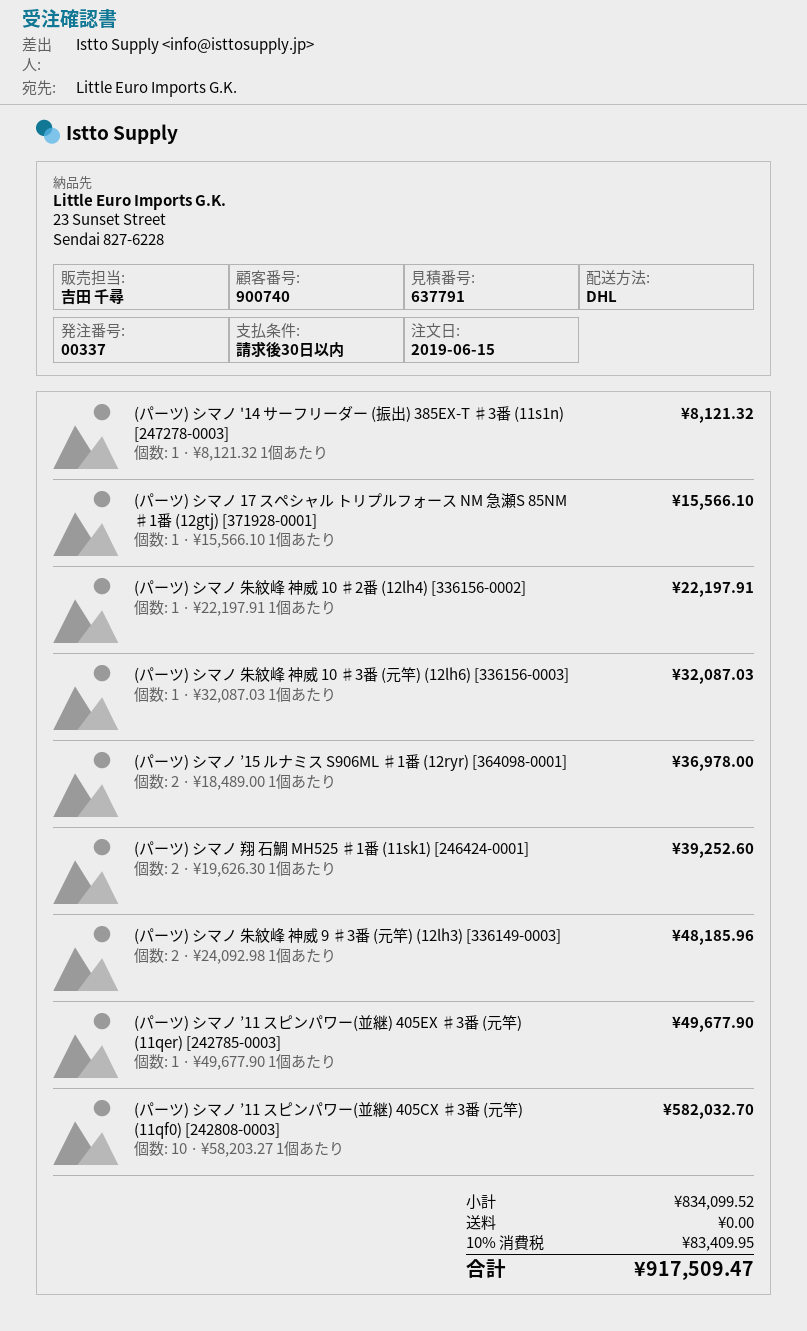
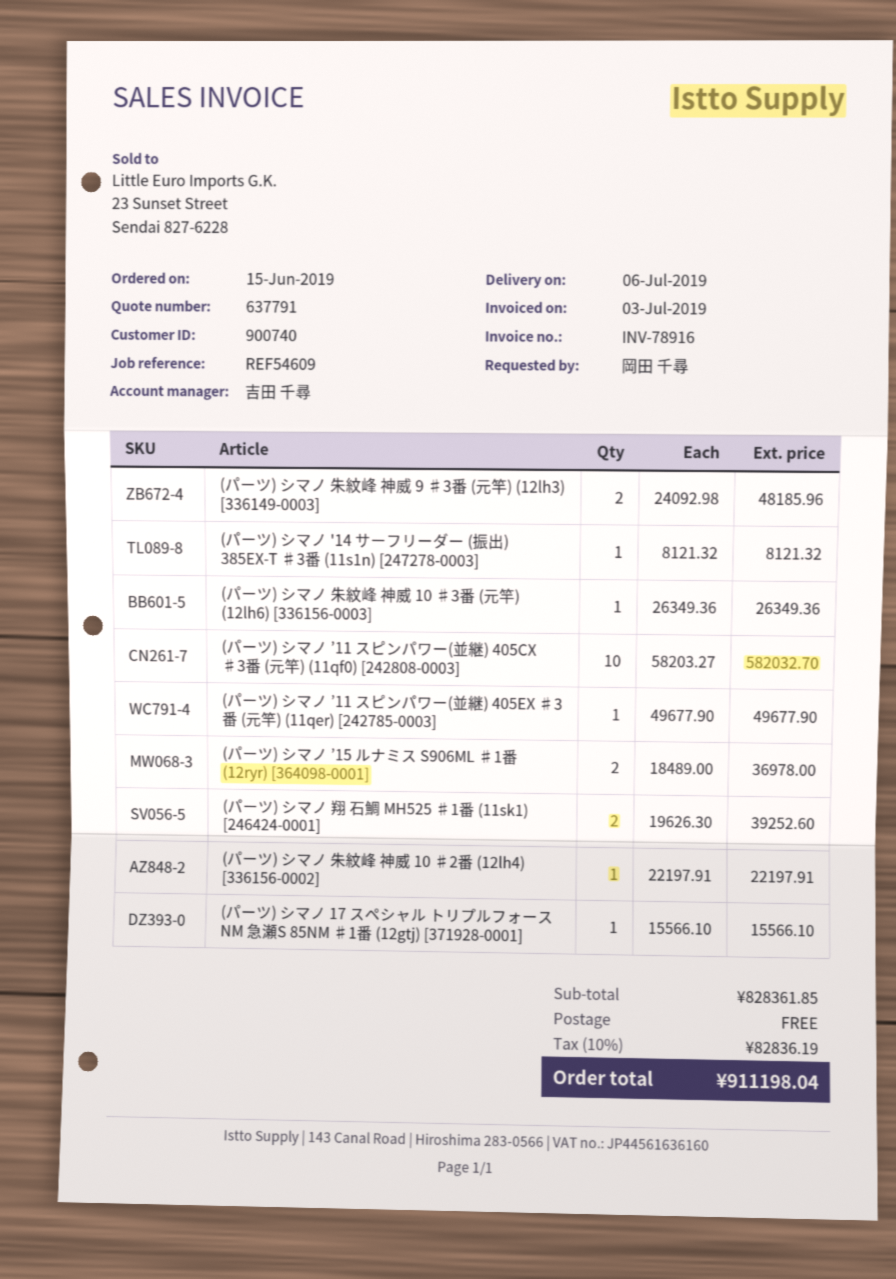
(パーツ) シマノ 朱紋峰 神威 10 ♯3番 (元竿) (12lh6) [336156-0003]: 1 x 32087.03 = 32087.03 -> 1 x 26349.36 = 26349.36
subtotal: 834099.52 -> 828361.85
tax: 10% = 83409.95 -> 10% = 82836.19
total: 917509.47 -> 911198.04

